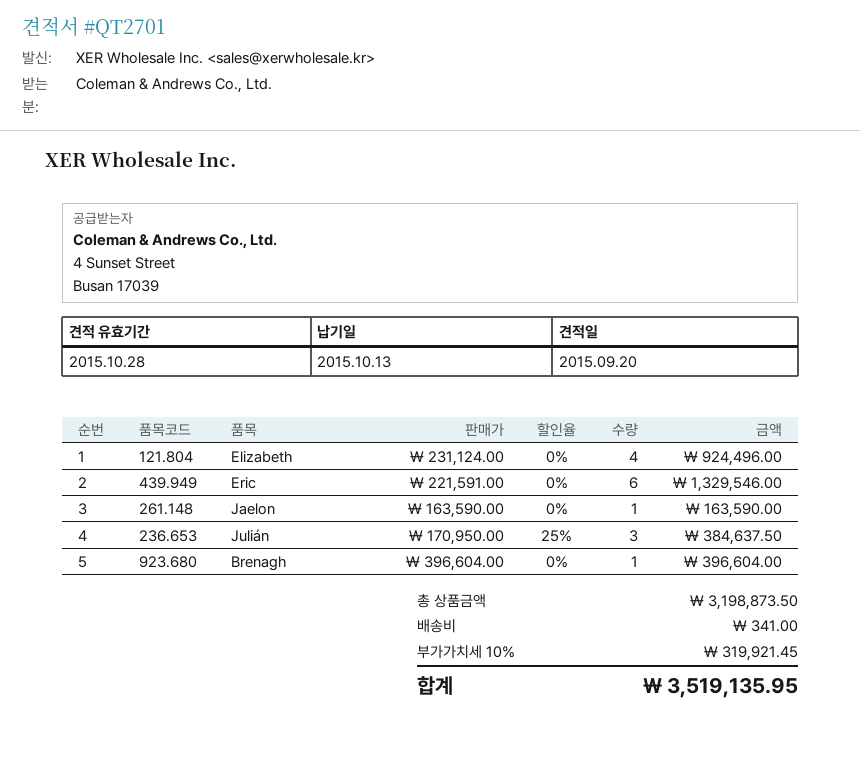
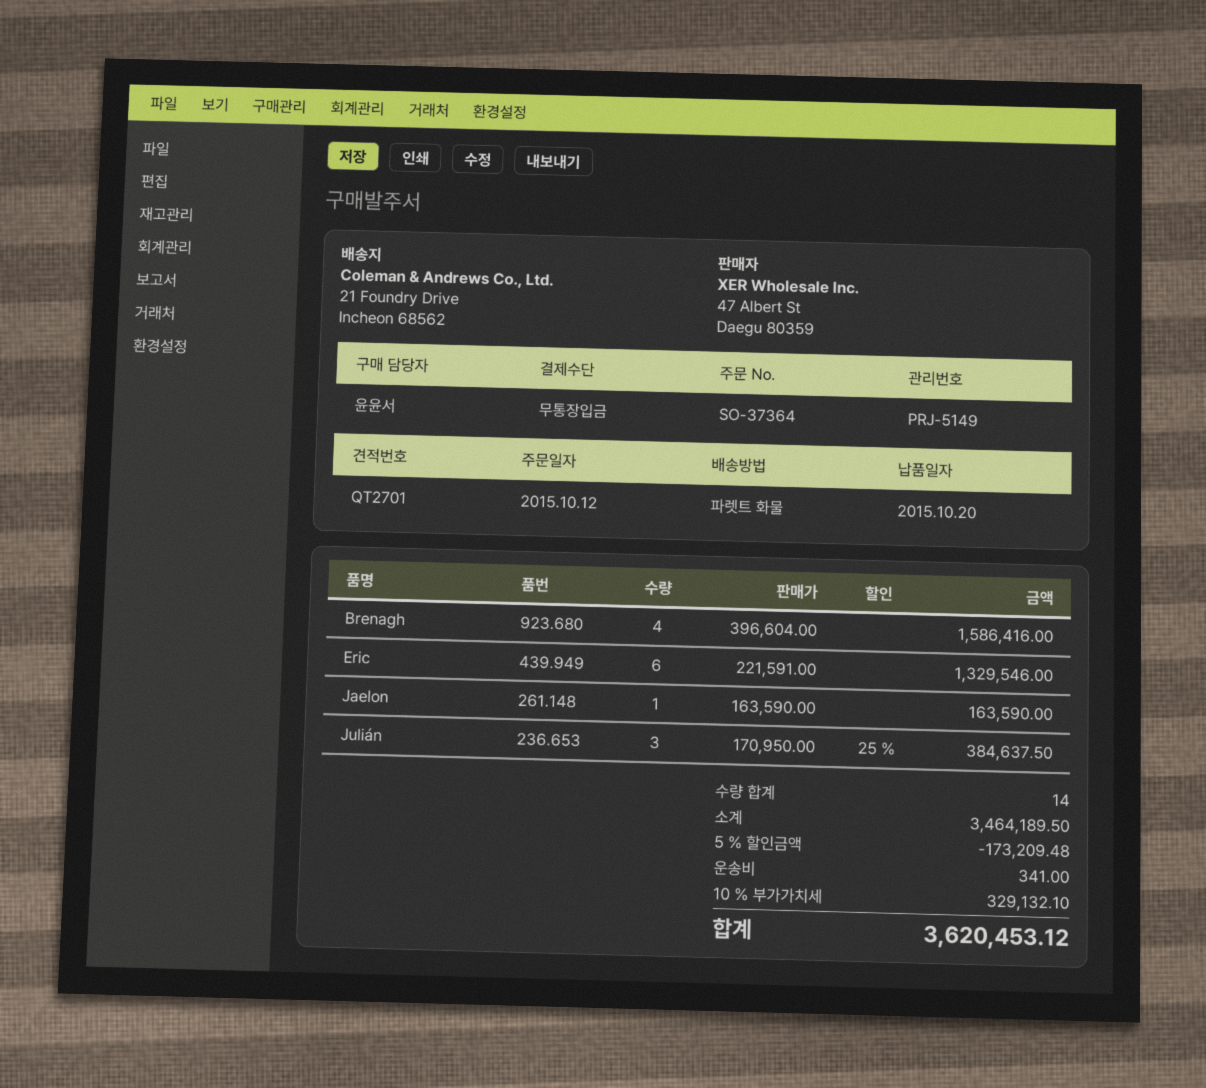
delivery date: 2015-10-13 -> 2015-10-20
Elizabeth: 4 x 231124.00 = 924496.00 -> none
Brenagh: 1 x 396604.00 = 396604.00 -> 4 x 396604.00 = 1586416.00
subtotal: 3198873.50 -> 3464189.50
discount: none -> 5% = 173209.48
tax: 10% = 319921.45 -> 10% = 329132.10
total: 3519135.95 -> 3620453.12

